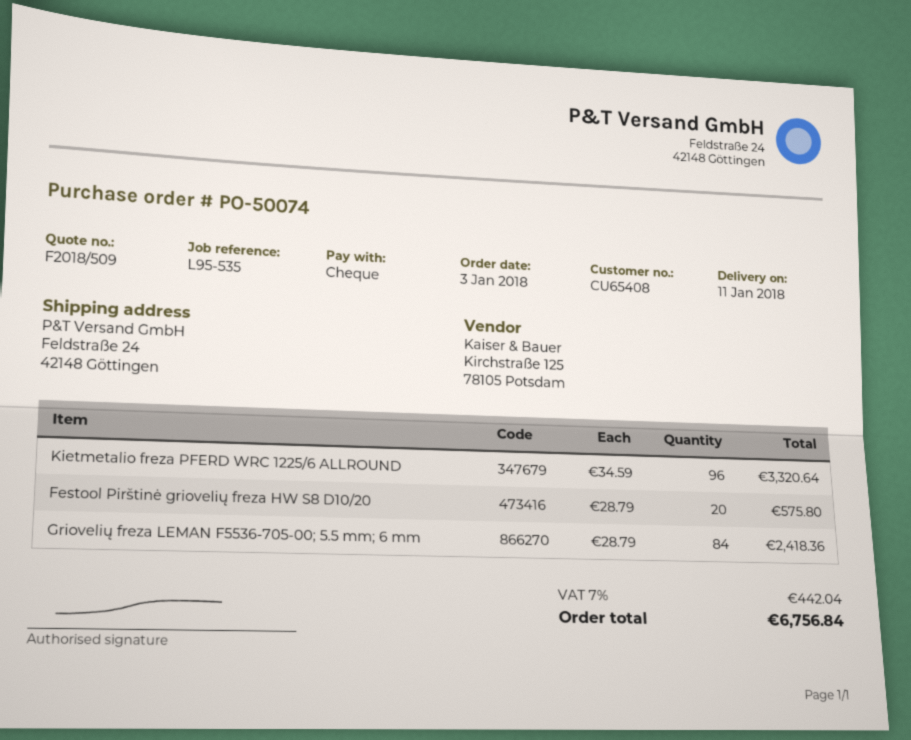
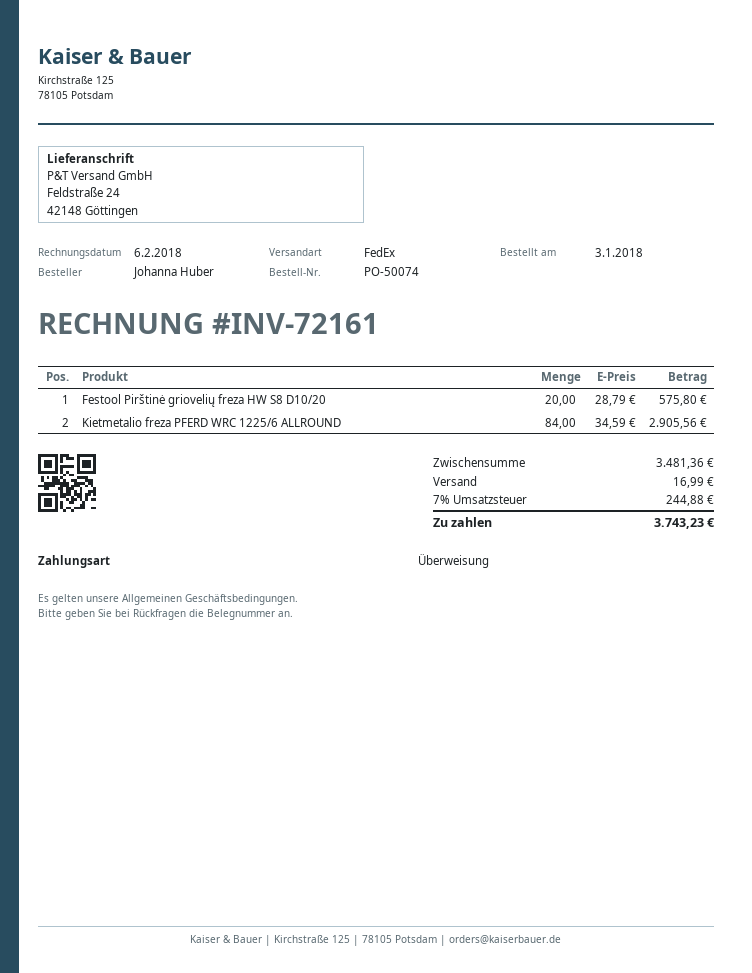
payment method: cheque -> bank transfer
Kietmetalio freza PFERD WRC 1225/6 ALLROUND: 96 x 34.59 = 3320.64 -> 84 x 34.59 = 2905.56
Griovelių freza LEMAN F5536-705-00; 5.5 mm; 6 mm: 84 x 28.79 = 2418.36 -> none
shipping: none -> 16.99
tax: 7% = 442.04 -> 7% = 244.88
total: 6756.84 -> 3743.23

